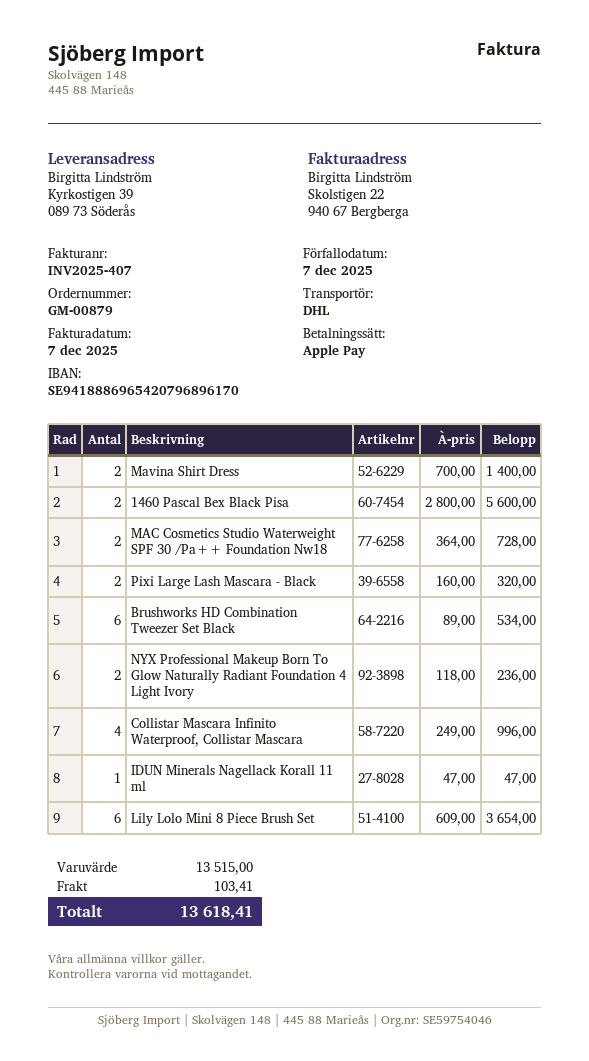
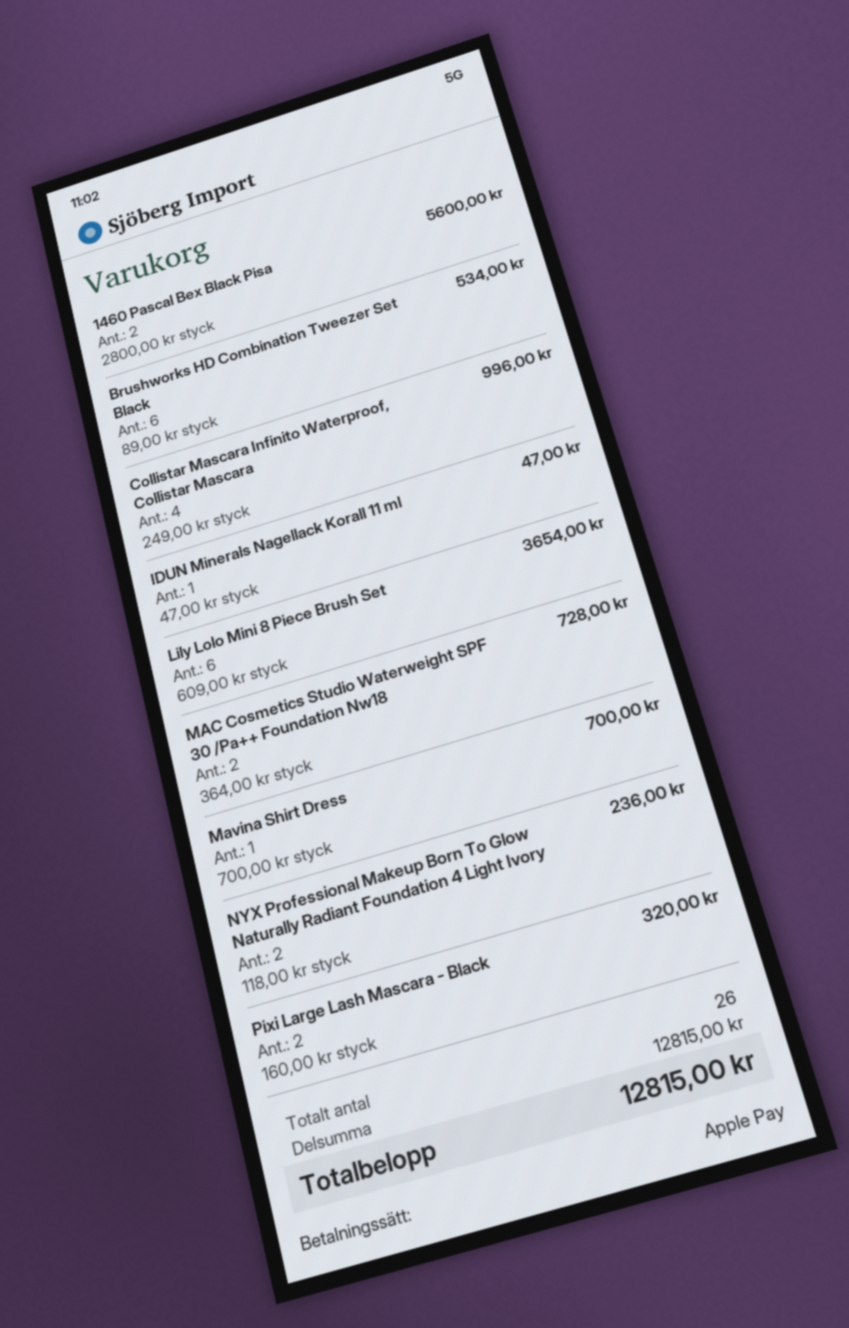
Mavina Shirt Dress: 2 x 700.00 = 1400.00 -> 1 x 700.00 = 700.00
subtotal: 13515.00 -> 12815.00
shipping: 103.41 -> none
total: 13618.41 -> 12815.00

